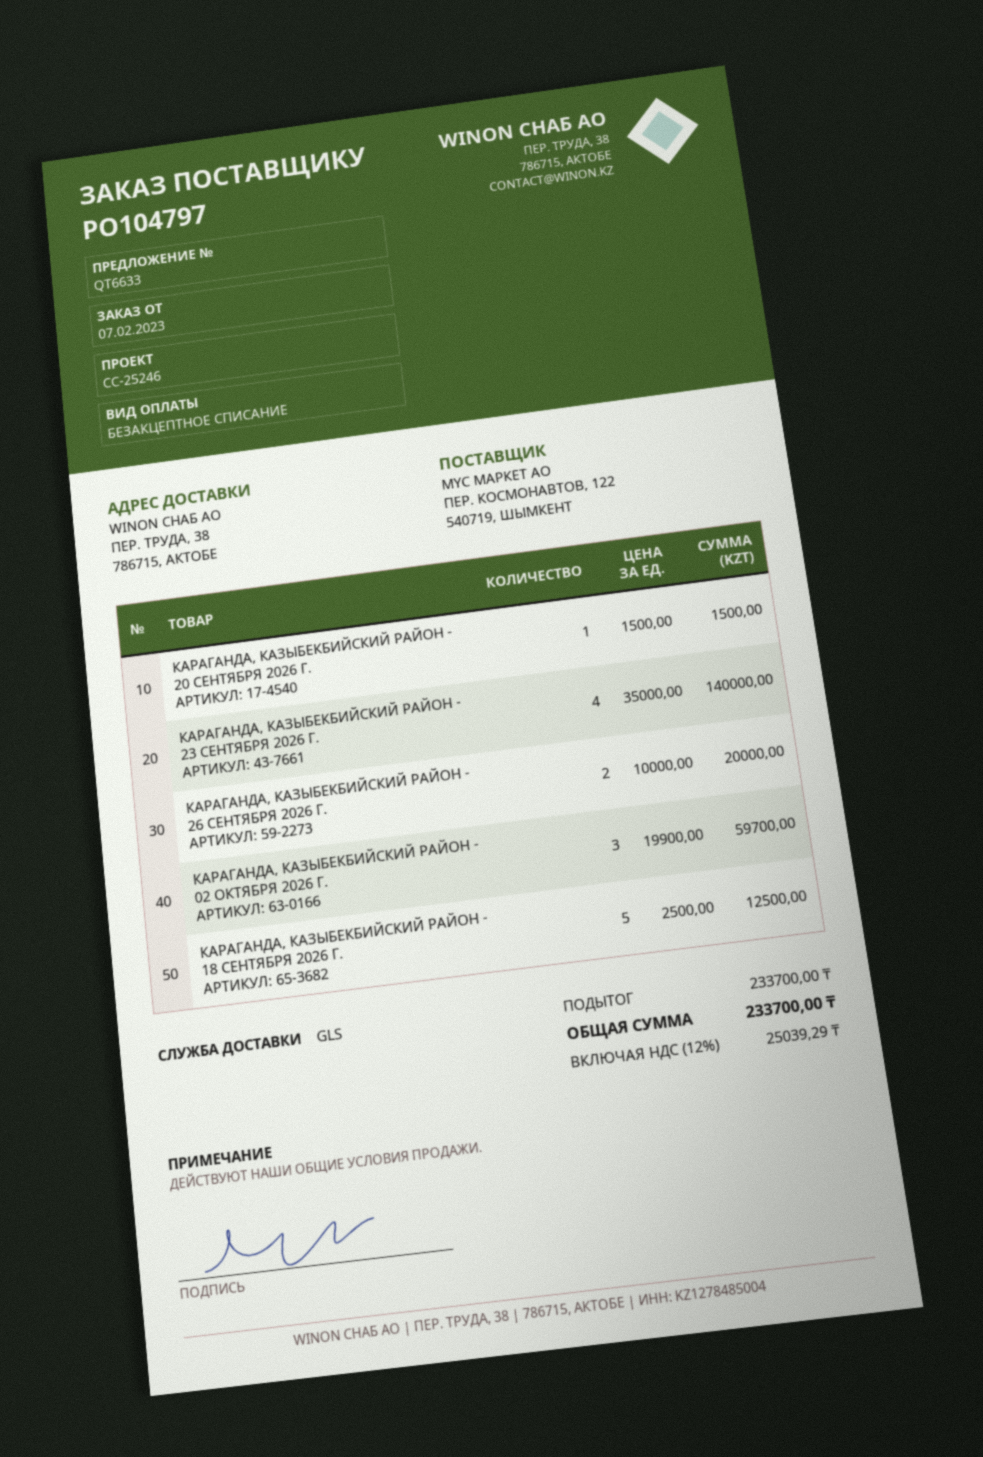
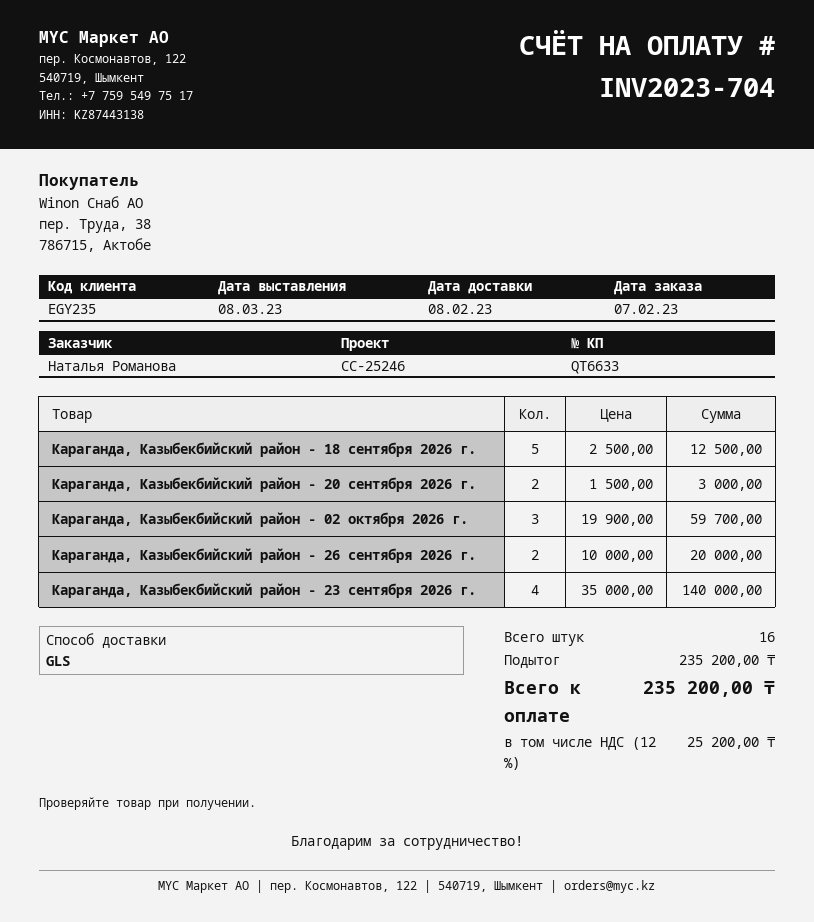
КАРАГАНДА, КАЗЫБЕКБИЙСКИЙ РАЙОН - 20 СЕНТЯБРЯ 2026 Г.: 1 x 1500.00 = 1500.00 -> 2 x 1500.00 = 3000.00
subtotal: 233700.00 -> 235200.00
tax: 12% = 25039.29 -> 12% = 25200.00
total: 233700.00 -> 235200.00

